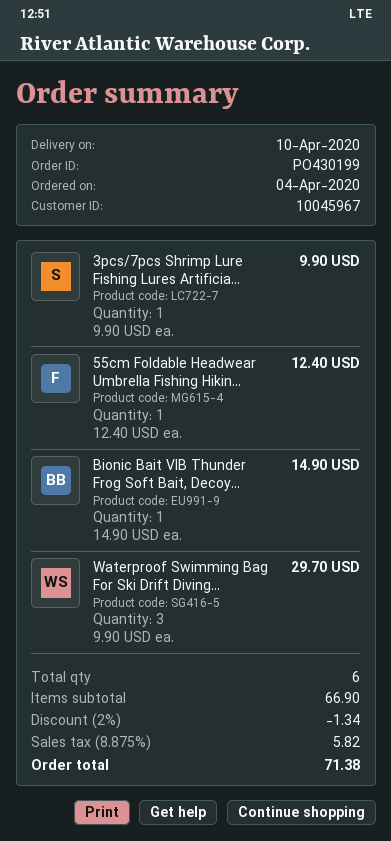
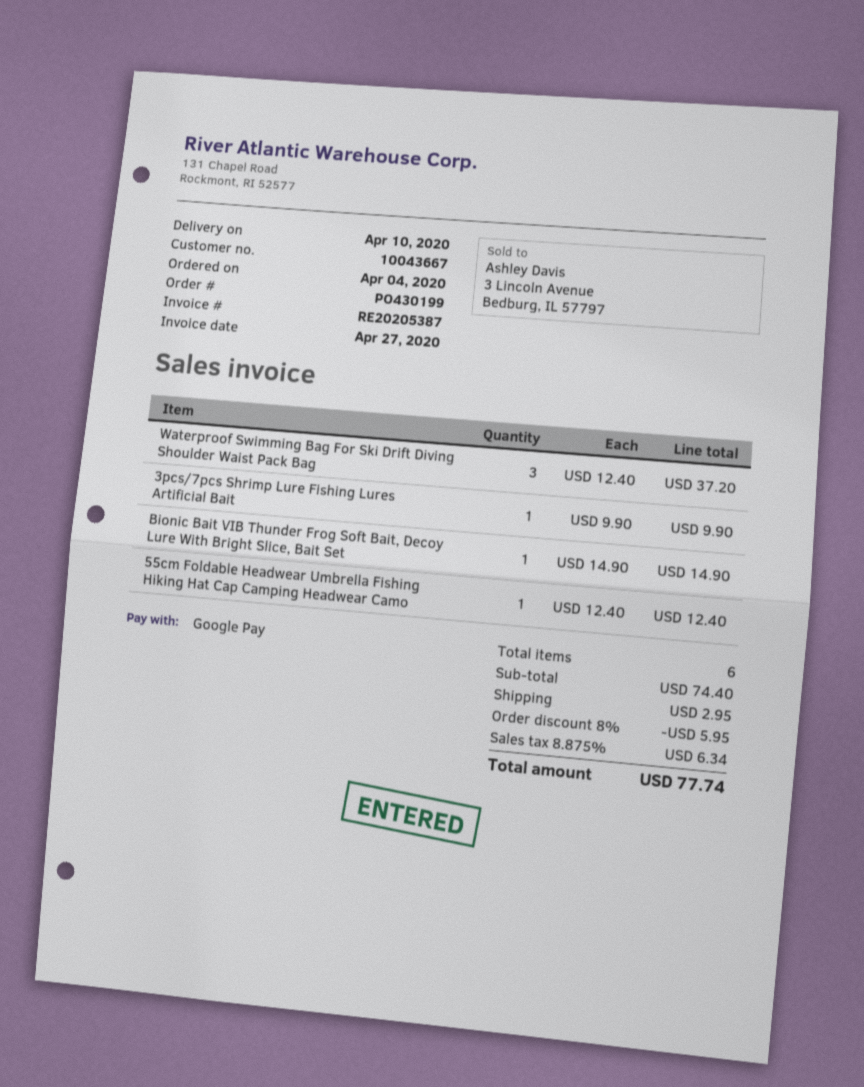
customer number: 10045967 -> 10043667
Waterproof Swimming Bag For Ski Drift Diving...: 3 x 9.90 = 29.70 -> 3 x 12.40 = 37.20
subtotal: 66.90 -> 74.40
discount: 2% = 1.34 -> 8% = 5.95
shipping: none -> 2.95
tax: 8.875% = 5.82 -> 8.875% = 6.34
total: 71.38 -> 77.74

